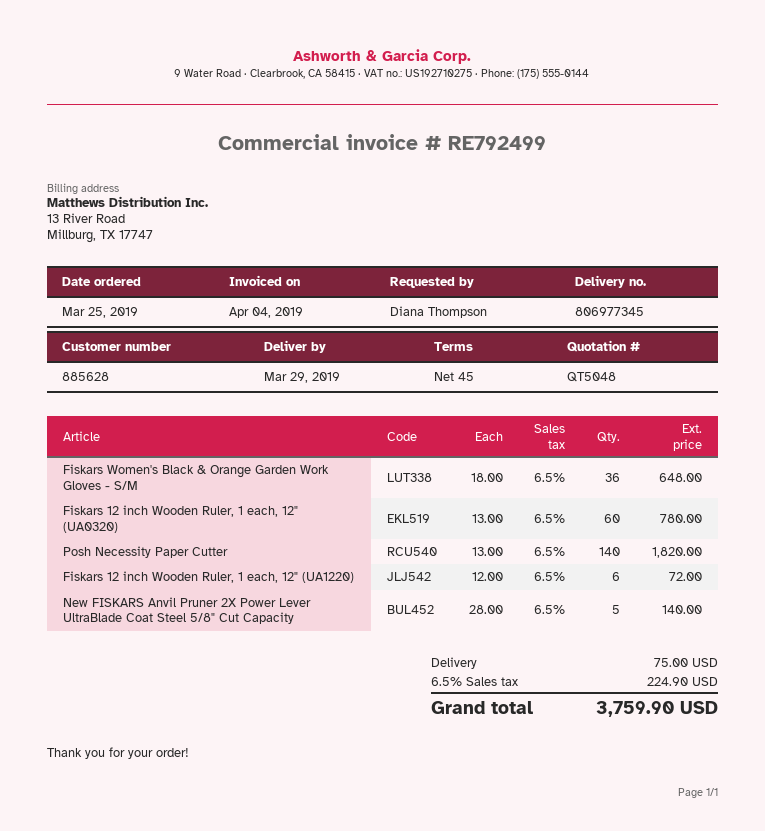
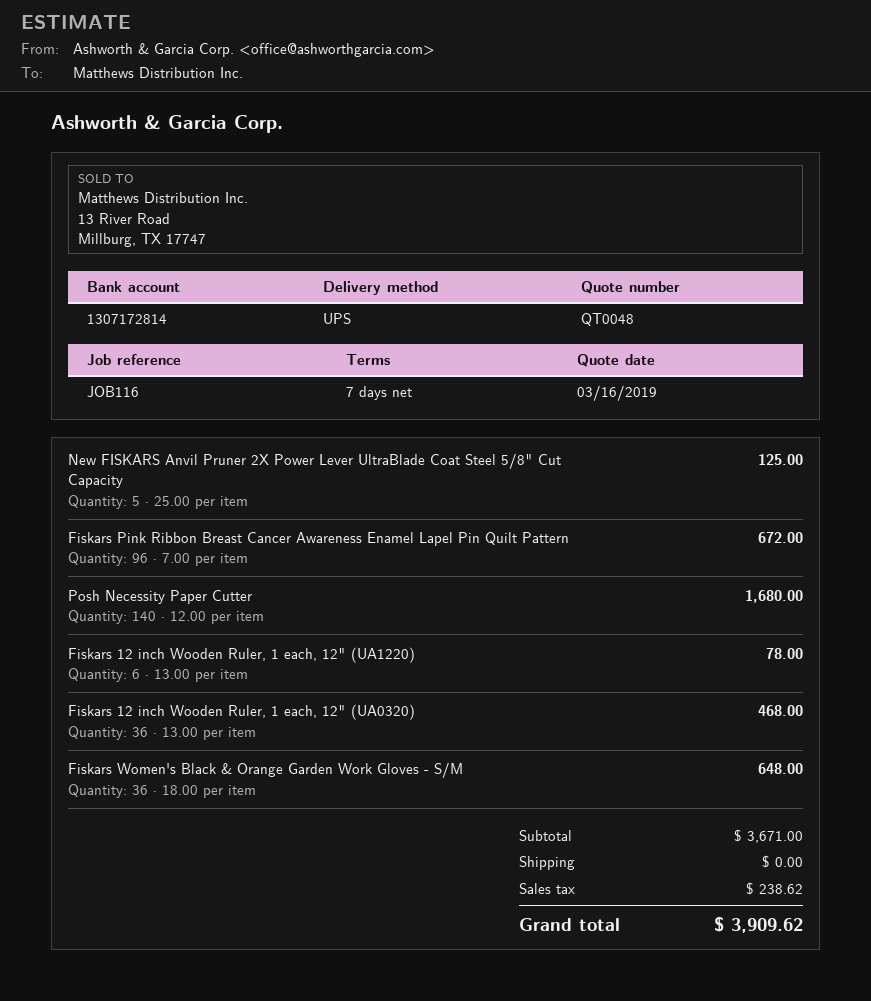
quote number: QT5048 -> QT0048
payment terms: 45 days -> 7 days
Fiskars 12 inch Wooden Ruler, 1 each, 12" (UA0320): 60 x 13.00 = 780.00 -> 36 x 13.00 = 468.00
Posh Necessity Paper Cutter: 140 x 13.00 = 1820.00 -> 140 x 12.00 = 1680.00
Fiskars 12 inch Wooden Ruler, 1 each, 12" (UA1220): 6 x 12.00 = 72.00 -> 6 x 13.00 = 78.00
New FISKARS Anvil Pruner 2X Power Lever UltraBlade Coat Steel 5/8" Cut Capacity: 5 x 28.00 = 140.00 -> 5 x 25.00 = 125.00
Fiskars Pink Ribbon Breast Cancer Awareness Enamel Lapel Pin Quilt Pattern: none -> 96 x 7.00 = 672.00
shipping: 75.00 -> 0.00
tax: 224.90 -> 238.62
total: 3759.90 -> 3909.62

